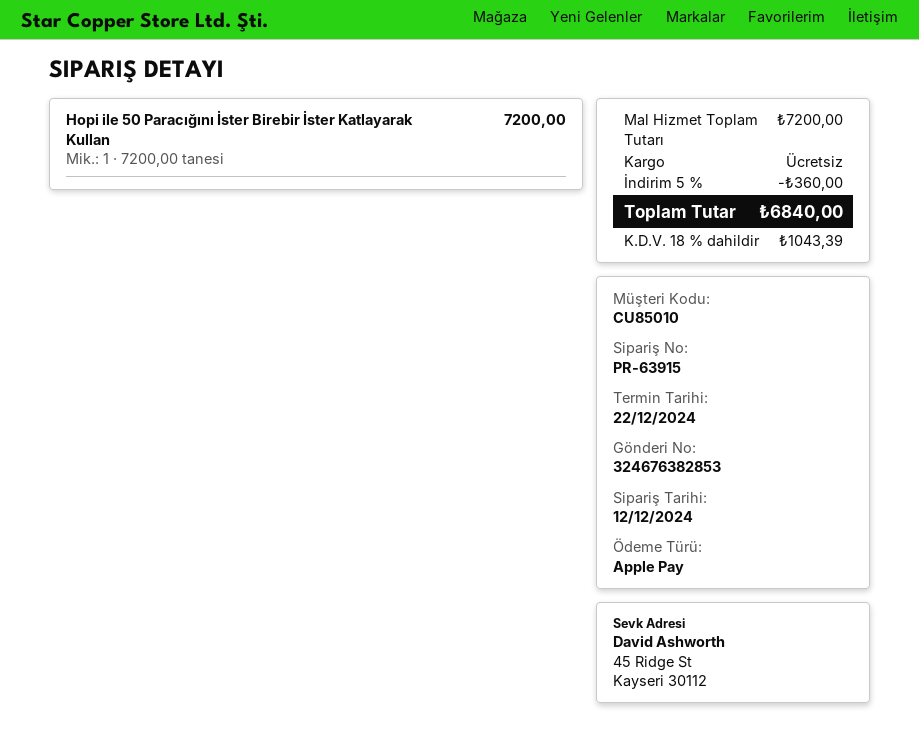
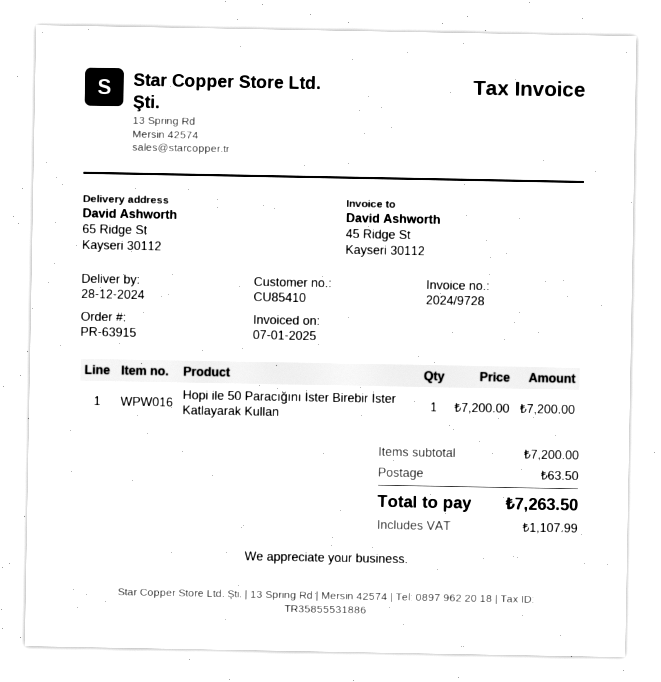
delivery date: 2024-12-22 -> 2024-12-28
customer number: CU85010 -> CU85410
ship to: 45 Ridge St, Kayseri 30112 -> 65 Ridge St, Kayseri 30112
discount: 5% = 360.00 -> none
shipping: 0.00 -> 63.50
tax: 1043.39 -> 1107.99
total: 6840.00 -> 7263.50

